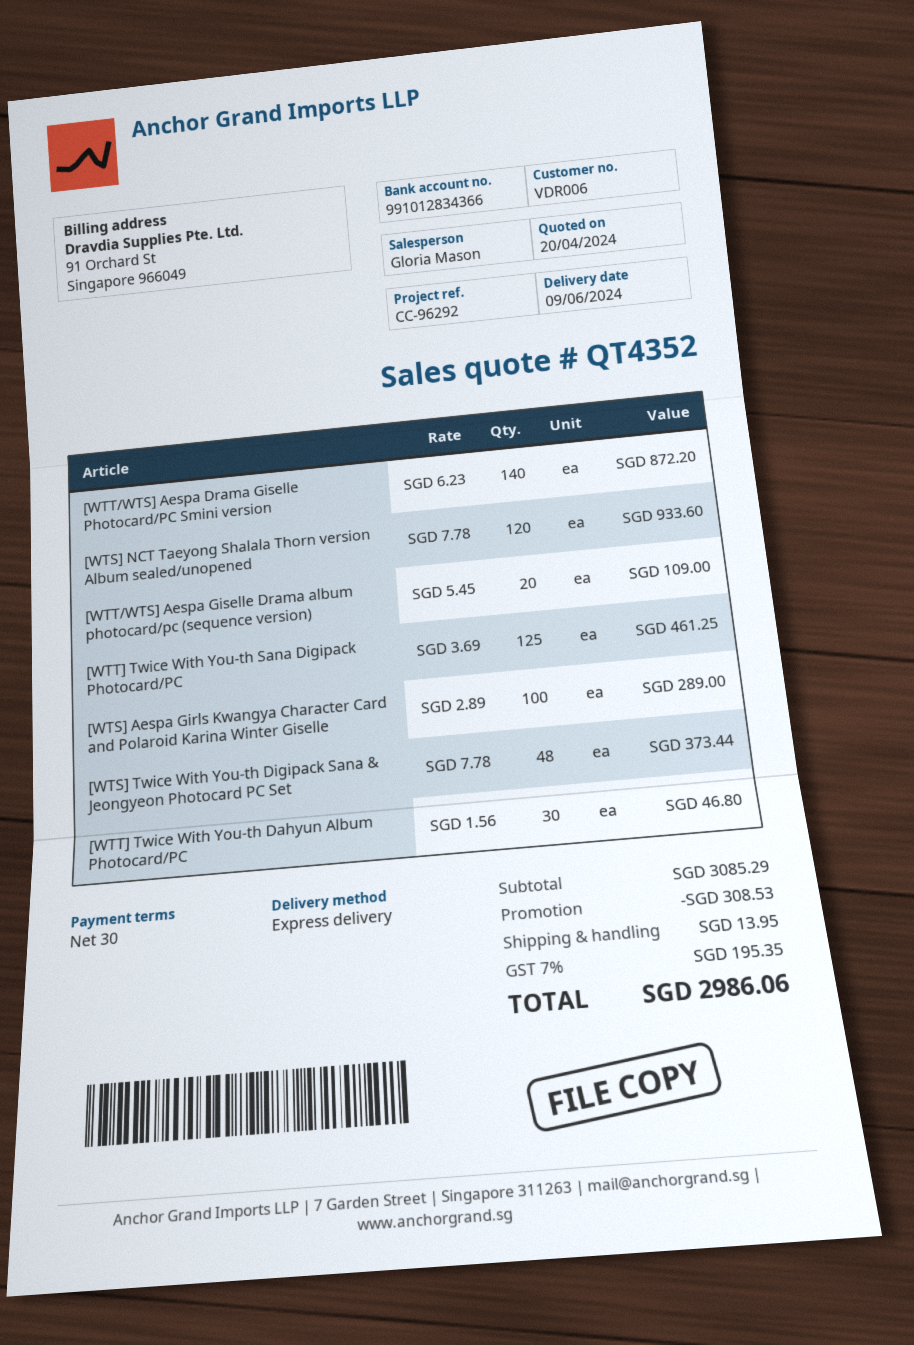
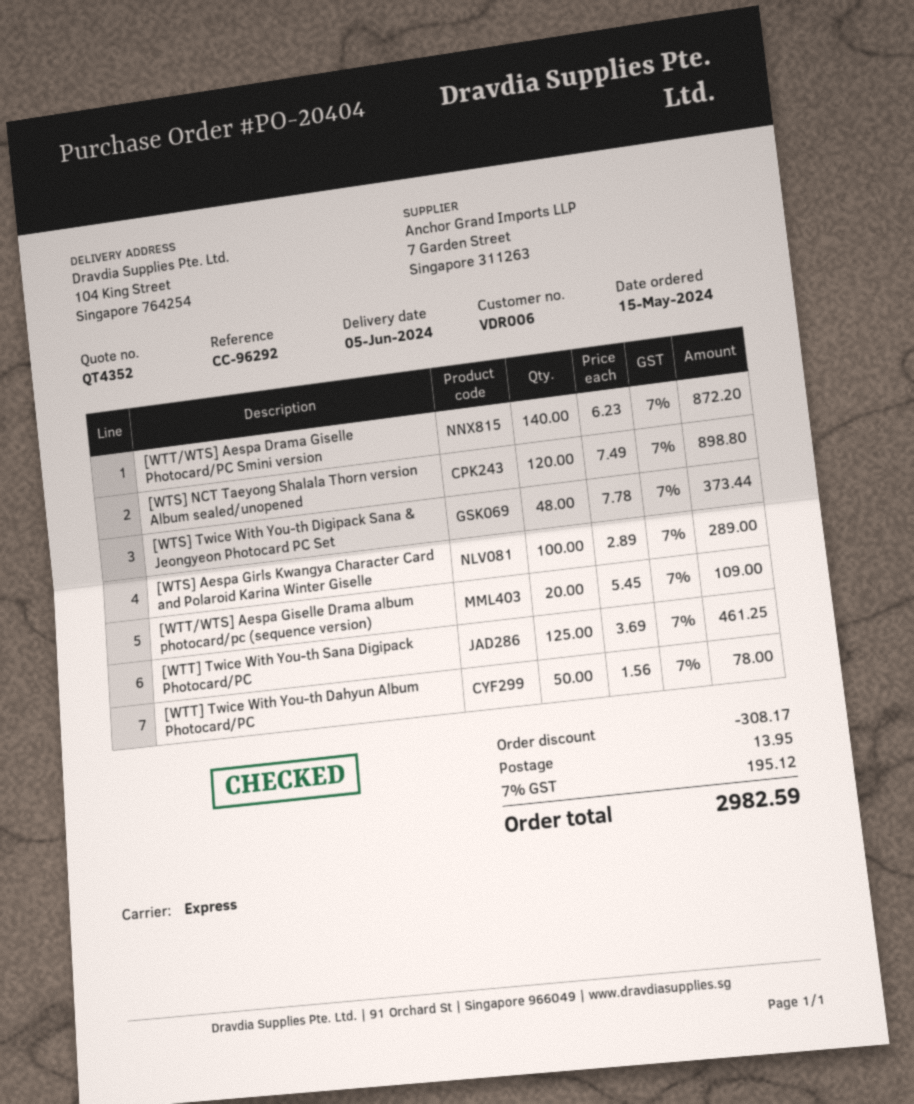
delivery date: 2024-06-09 -> 2024-06-05
[WTS] NCT Taeyong Shalala Thorn version Album sealed/unopened: 120 x 7.78 = 933.60 -> 120 x 7.49 = 898.80
[WTT] Twice With You-th Dahyun Album Photocard/PC: 30 x 1.56 = 46.80 -> 50 x 1.56 = 78.00
discount: 308.53 -> 308.17
tax: 7% = 195.35 -> 7% = 195.12
total: 2986.06 -> 2982.59

